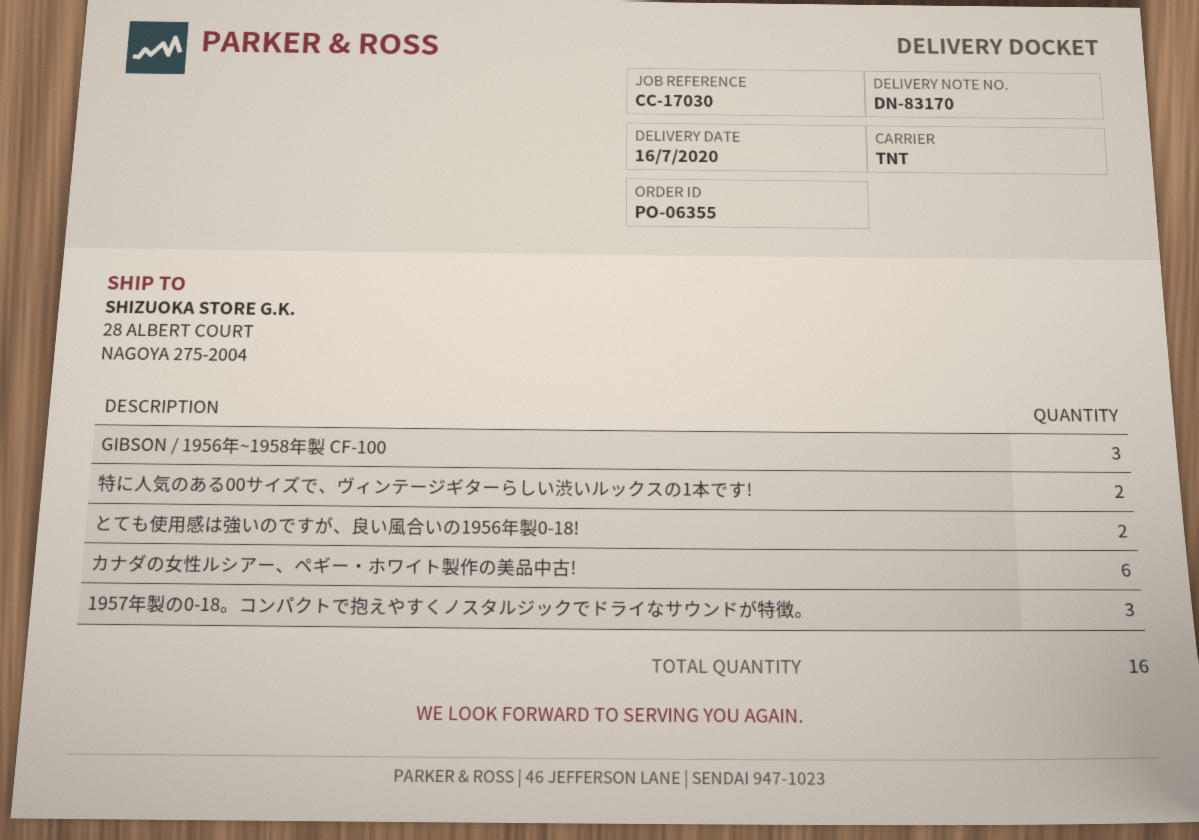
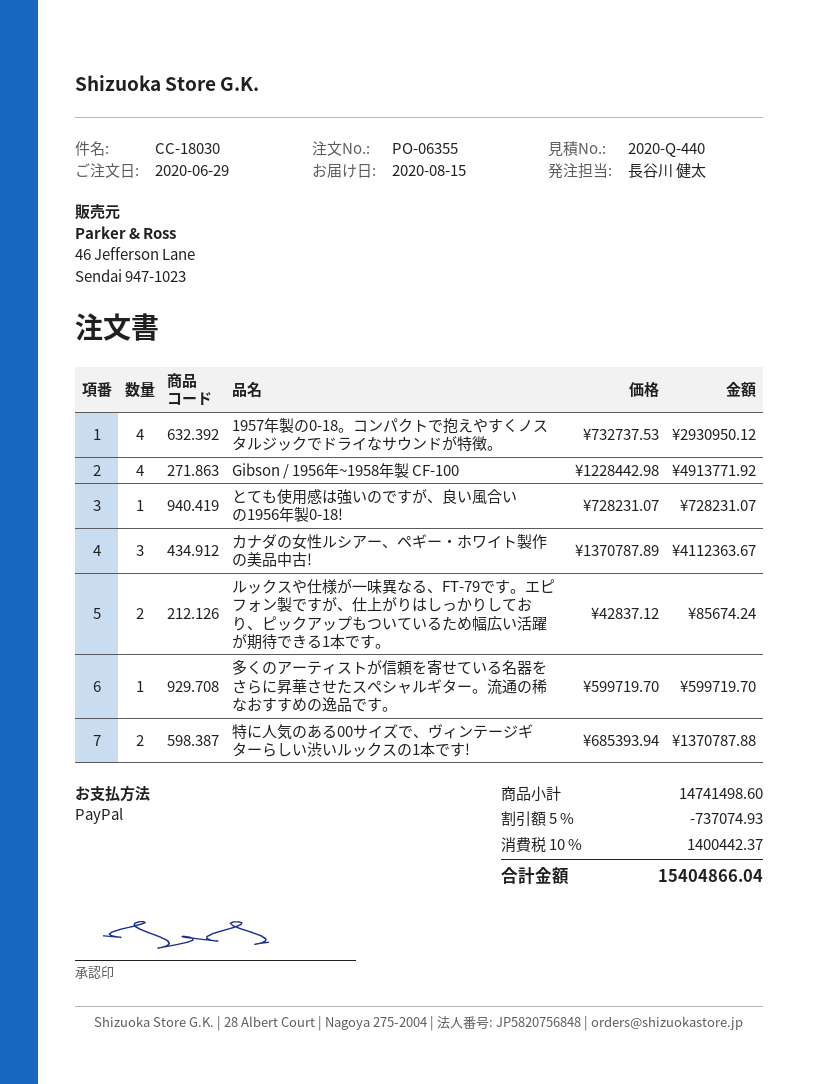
delivery date: 2020-07-16 -> 2020-08-15
reference: CC-17030 -> CC-18030
GIBSON / 1956年~1958年製 CF-100: 3 -> 4
とても使用感は強いのですが、良い風合いの1956年製0-18!: 2 -> 1
カナダの女性ルシアー、ペギー・ホワイト製作の美品中古!: 6 -> 3
1957年製の0-18。コンパクトで抱えやすくノスタルジックでドライなサウンドが特徴。: 3 -> 4
ルックスや仕様が一味異なる、FT-79です。エピフォン製ですが、仕上がりはしっかりしており、ピックアップもついているため幅広い活躍が期待できる1本です。: none -> 2
多くのアーティストが信頼を寄せている名器をさらに昇華させたスペシャルギター。流通の稀なおすすめの逸品です。: none -> 1

